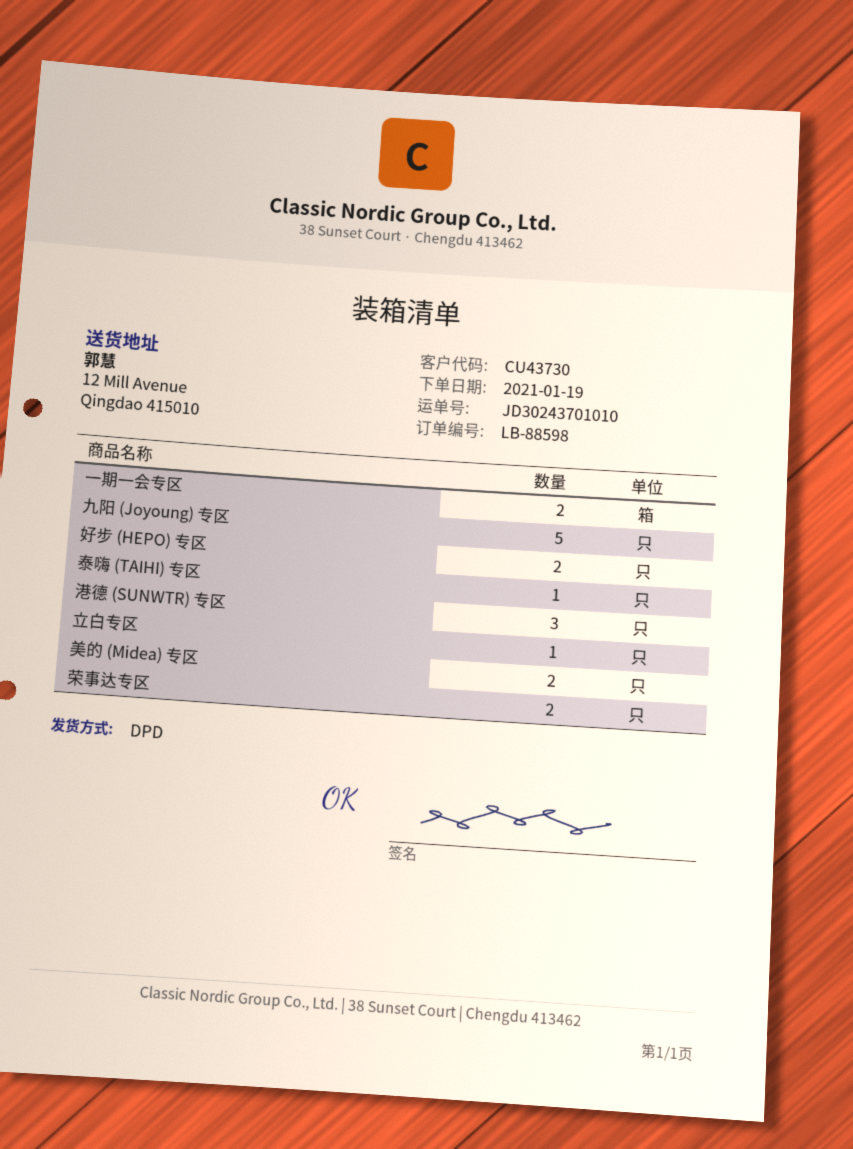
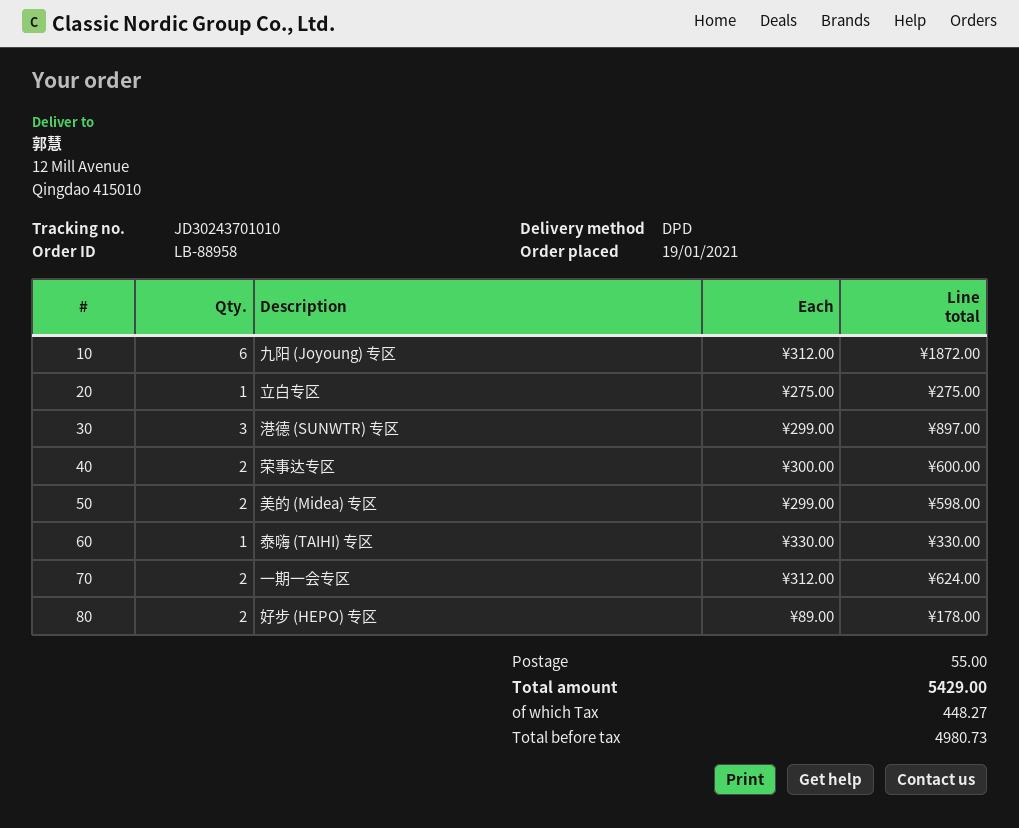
order number: LB-88598 -> LB-88958
九阳 (Joyoung) 专区: 5 -> 6

